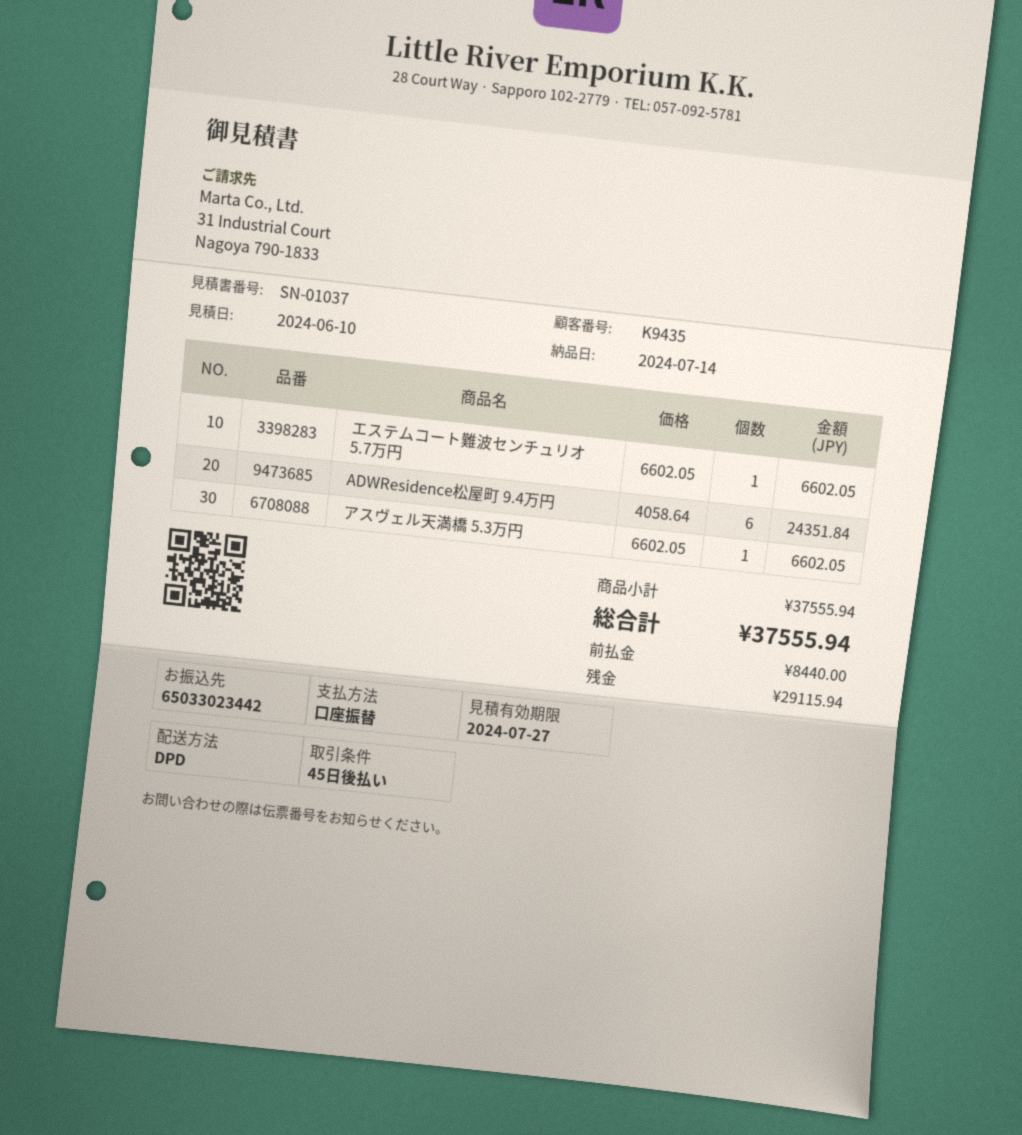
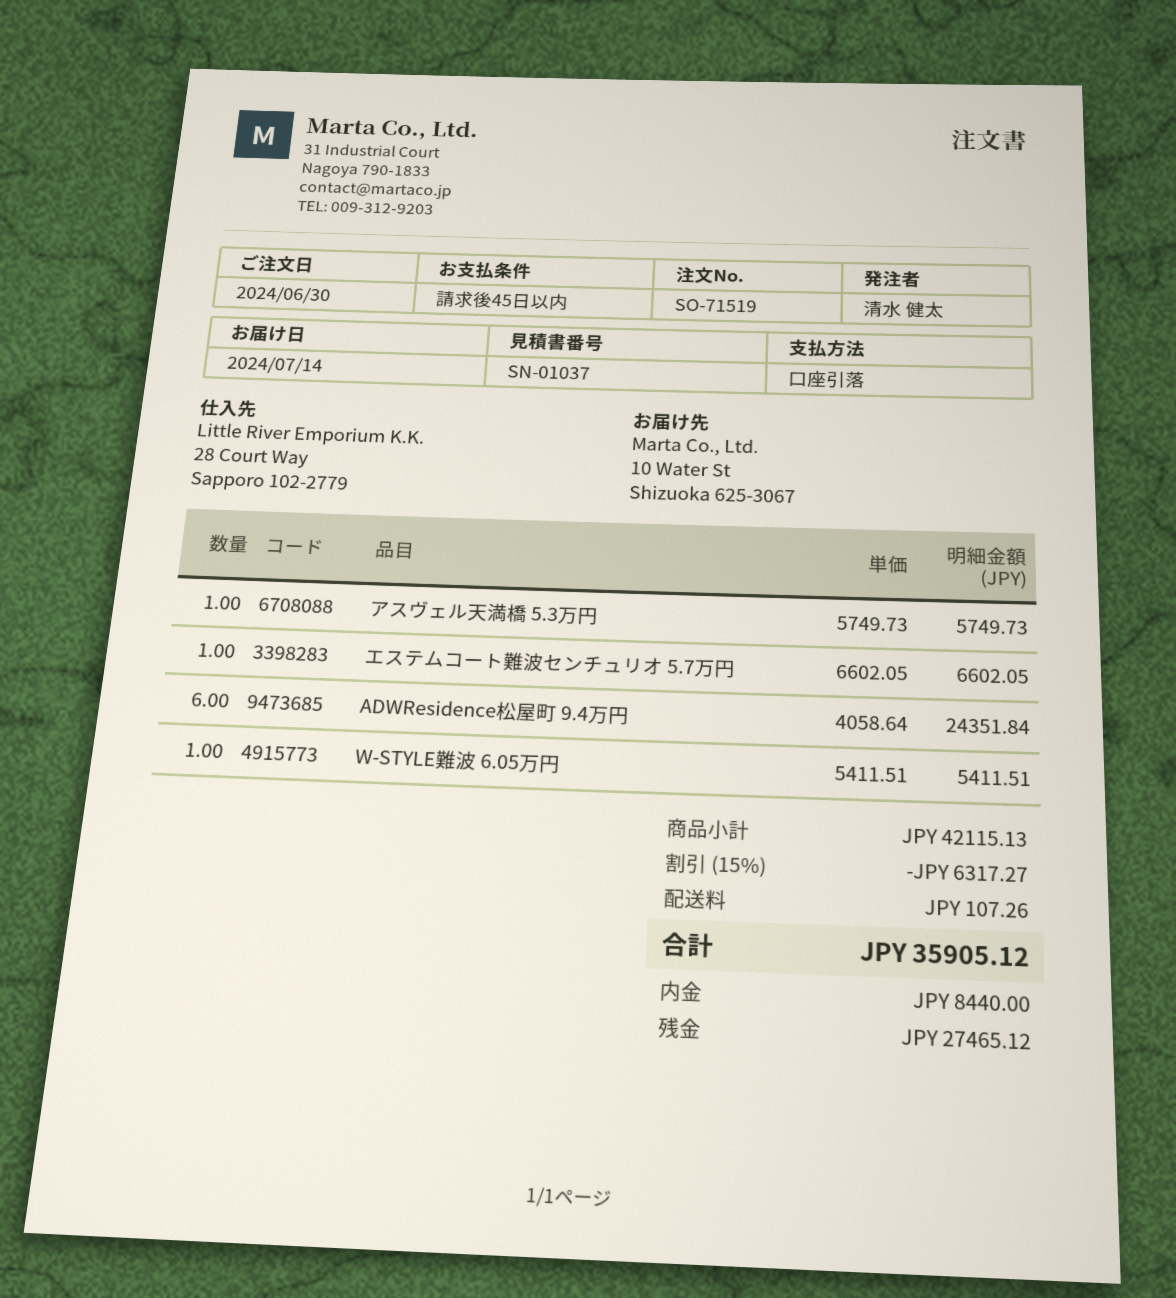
アスヴェル天満橋 5.3万円: 1 x 6602.05 = 6602.05 -> 1 x 5749.73 = 5749.73
W-STYLE難波 6.05万円: none -> 1 x 5411.51 = 5411.51
subtotal: 37555.94 -> 42115.13
discount: none -> 15% = 6317.27
shipping: none -> 107.26
total: 37555.94 -> 35905.12
balance: 29115.94 -> 27465.12

